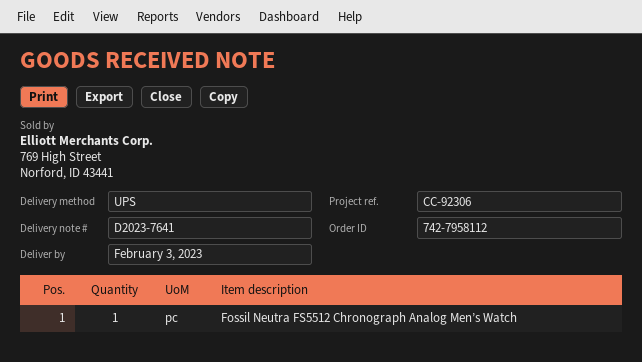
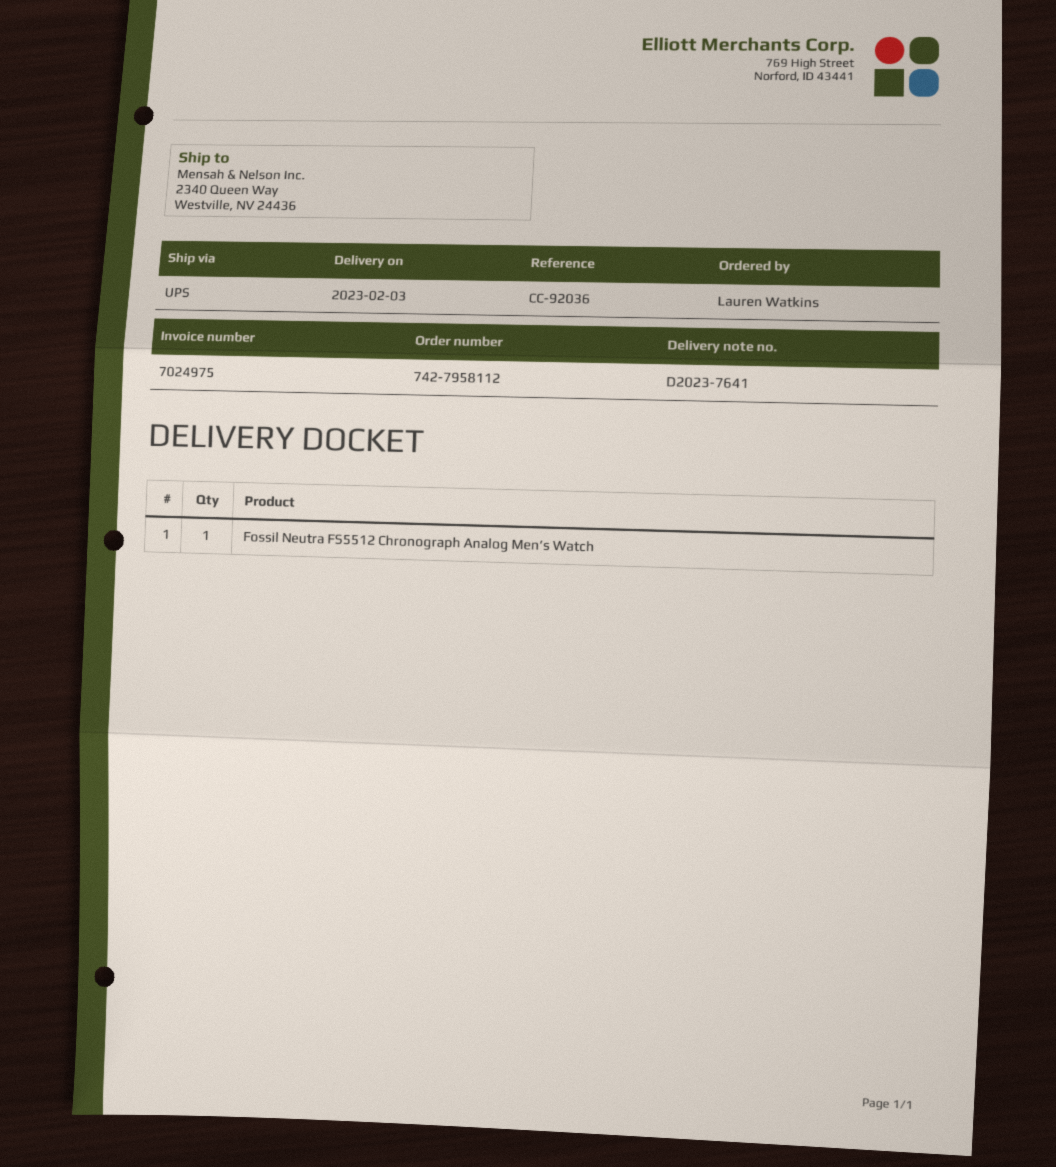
reference: CC-92306 -> CC-92036

